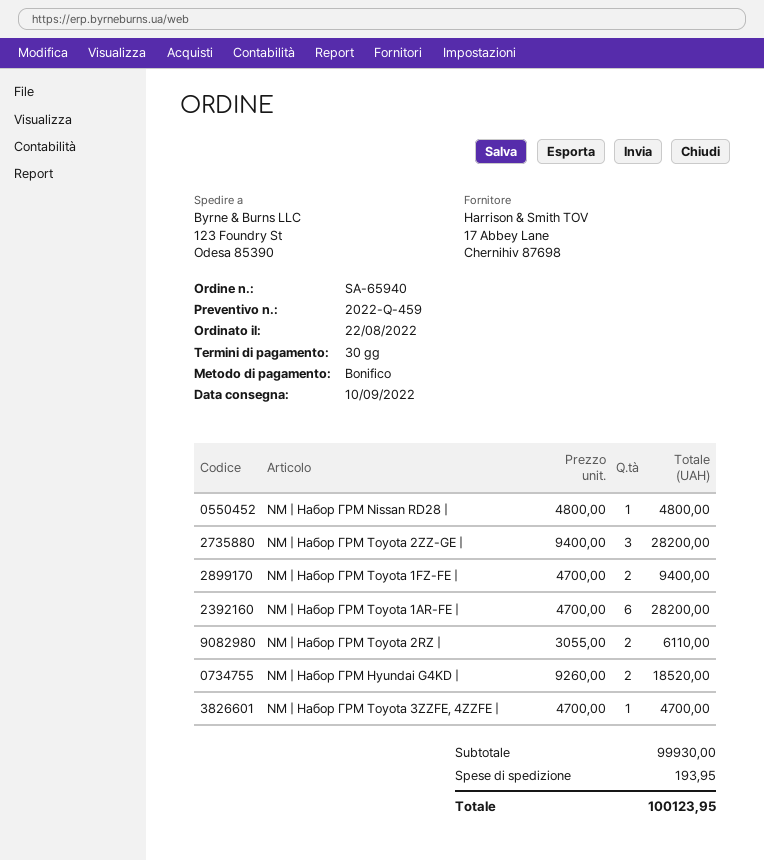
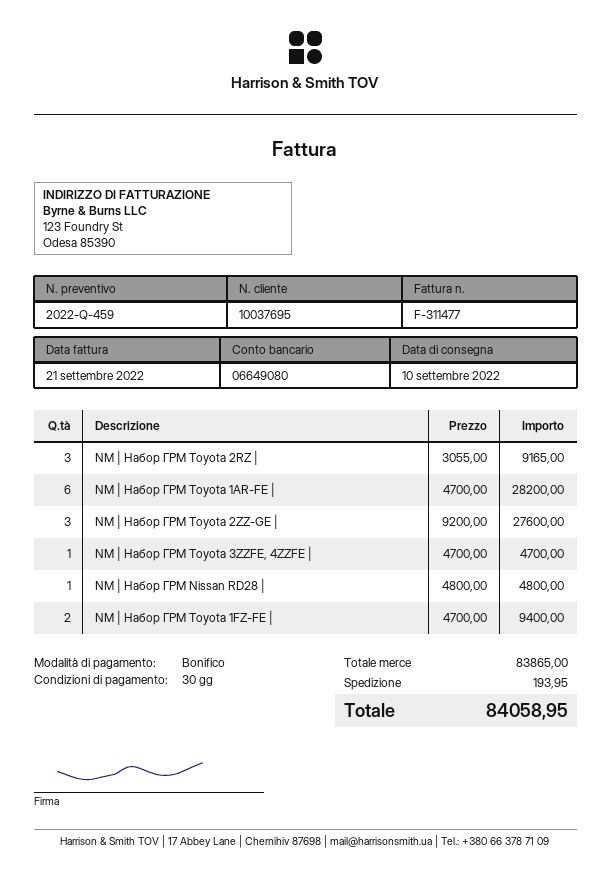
NM | Набор ГРМ Toyota 2ZZ-GE |: 3 x 9400.00 = 28200.00 -> 3 x 9200.00 = 27600.00
NM | Набор ГРМ Toyota 2RZ |: 2 x 3055.00 = 6110.00 -> 3 x 3055.00 = 9165.00
NM | Набор ГРМ Hyundai G4KD |: 2 x 9260.00 = 18520.00 -> none
subtotal: 99930.00 -> 83865.00
total: 100123.95 -> 84058.95

